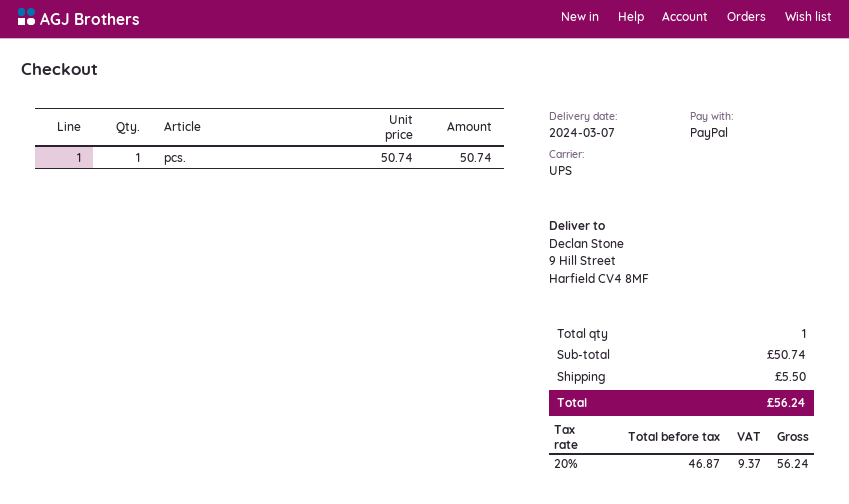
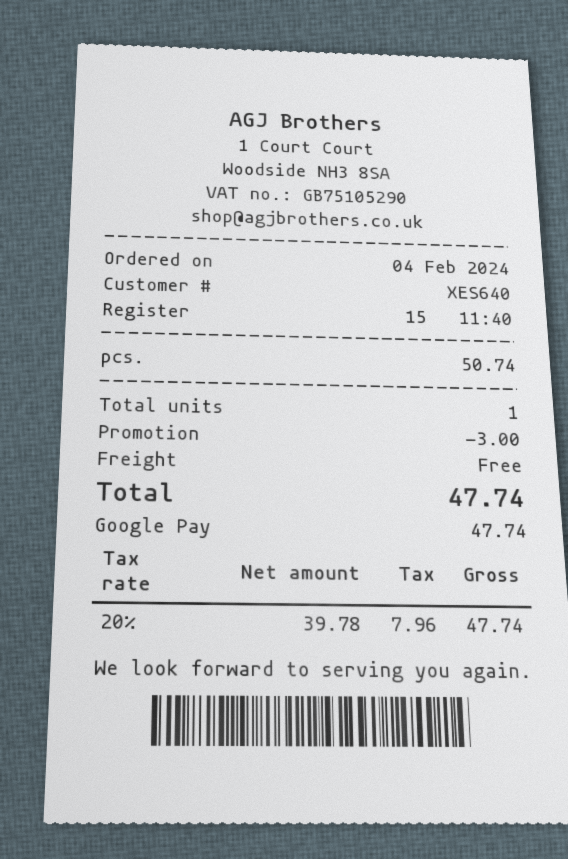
payment method: PayPal -> Google Pay
discount: none -> 3.00
shipping: 5.50 -> 0.00
net: 46.87 -> 39.78
tax: 20% = 9.37 -> 20% = 7.96
total: 56.24 -> 47.74

